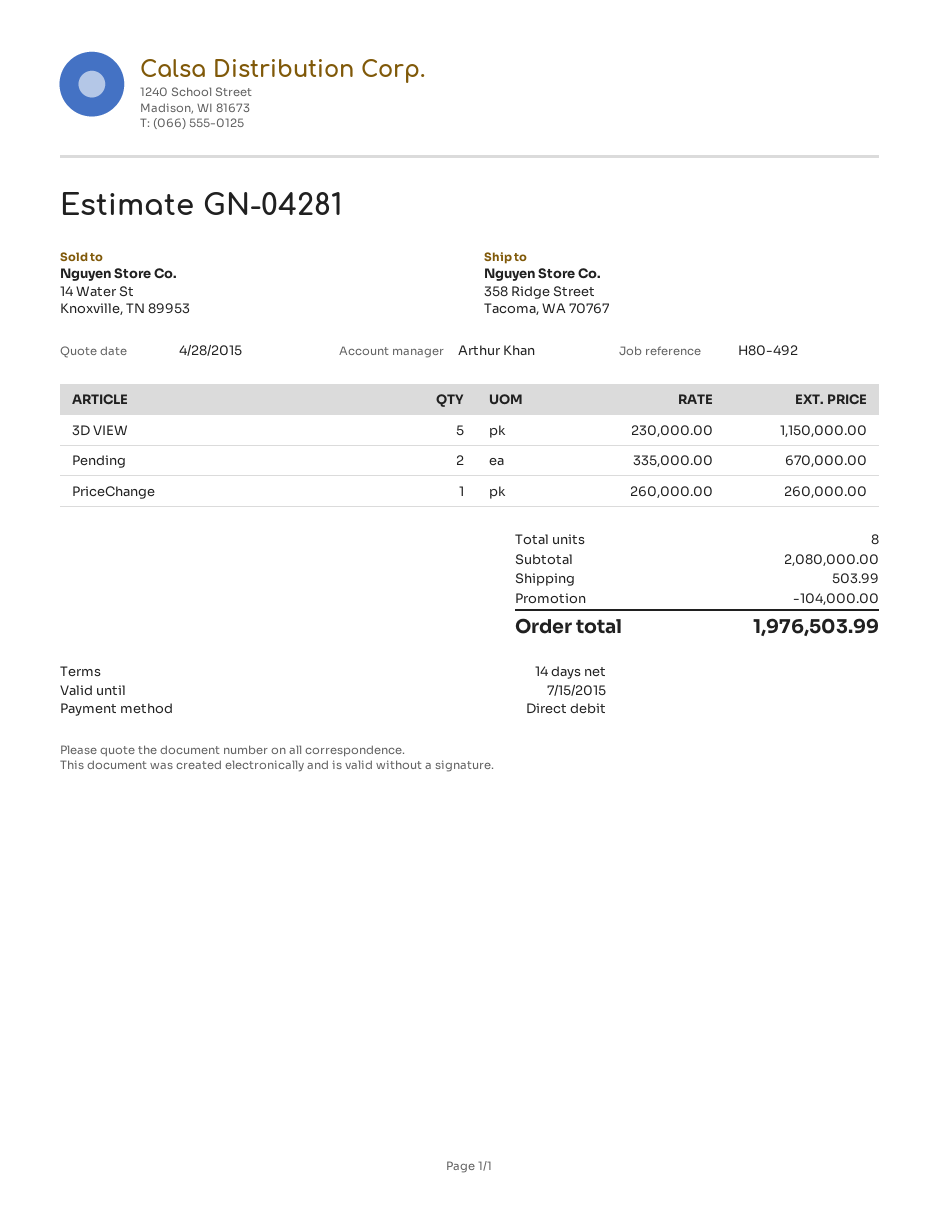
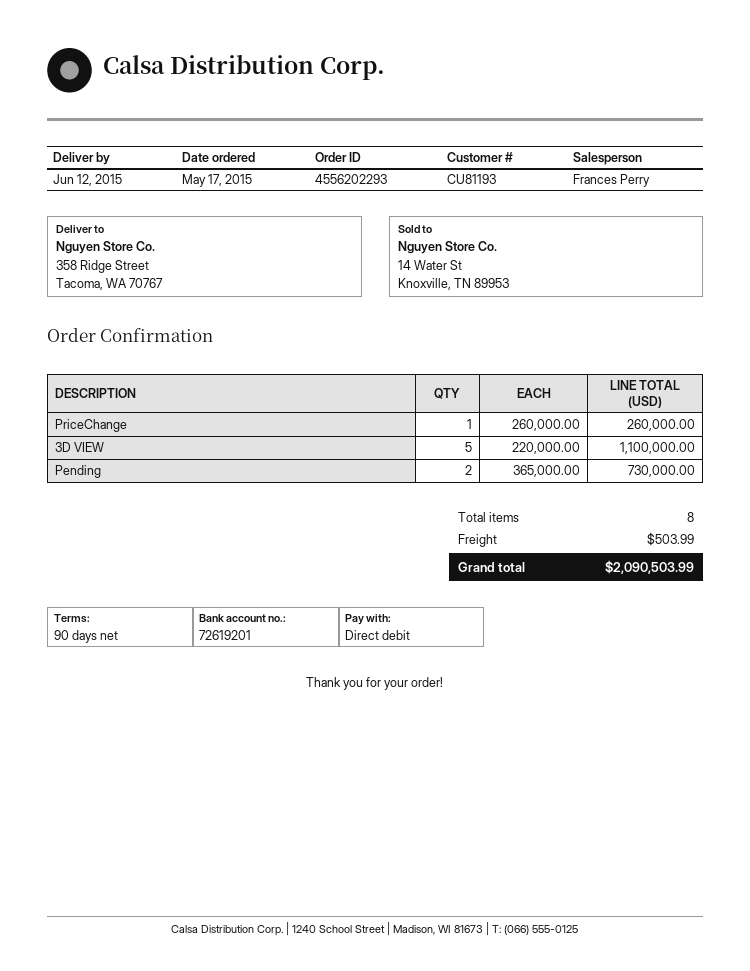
payment terms: 14 days -> 90 days
sales rep: Arthur Khan -> Frances Perry
3D VIEW: 5 x 230000.00 = 1150000.00 -> 5 x 220000.00 = 1100000.00
Pending: 2 x 335000.00 = 670000.00 -> 2 x 365000.00 = 730000.00
discount: 104000.00 -> none
total: 1976503.99 -> 2090503.99

